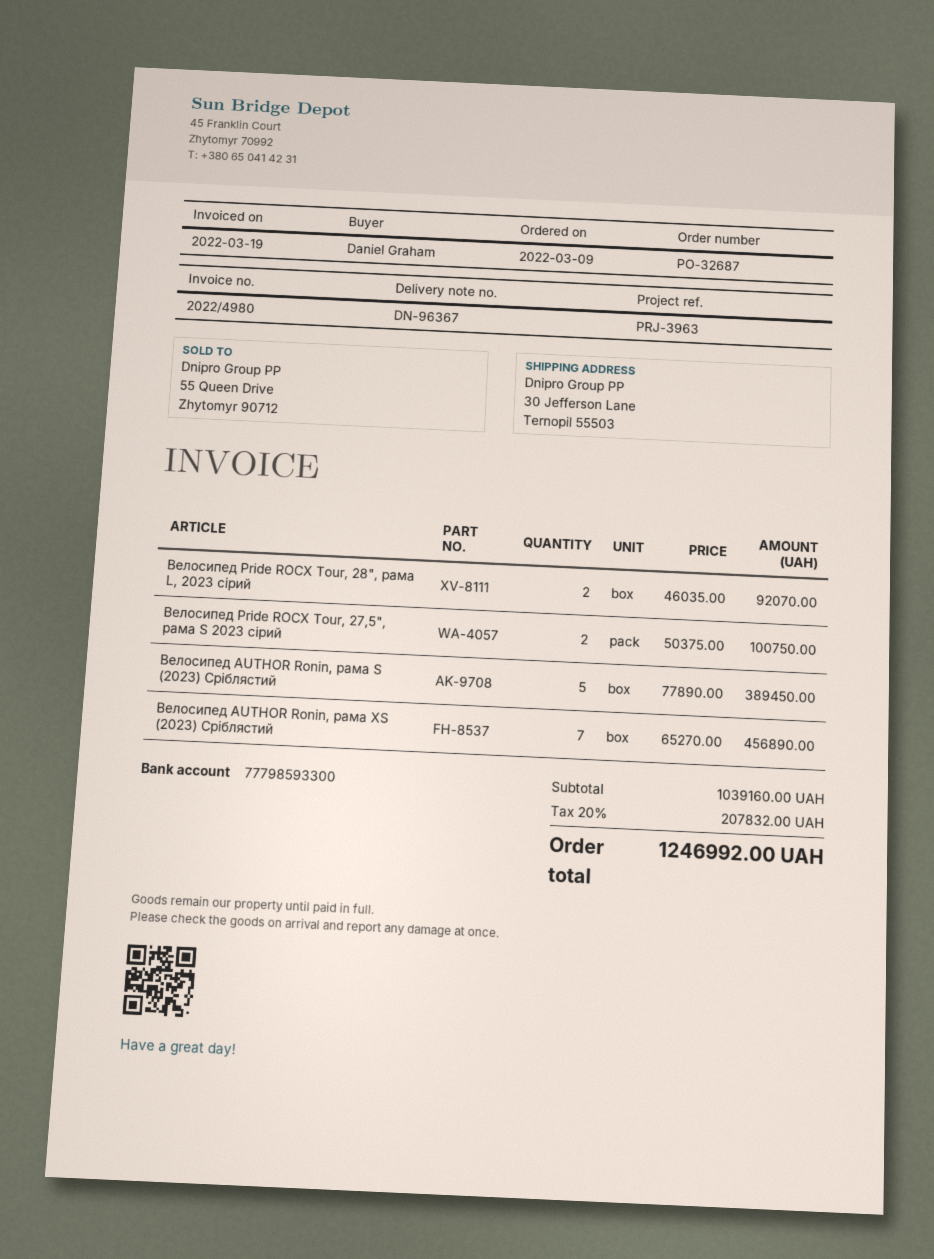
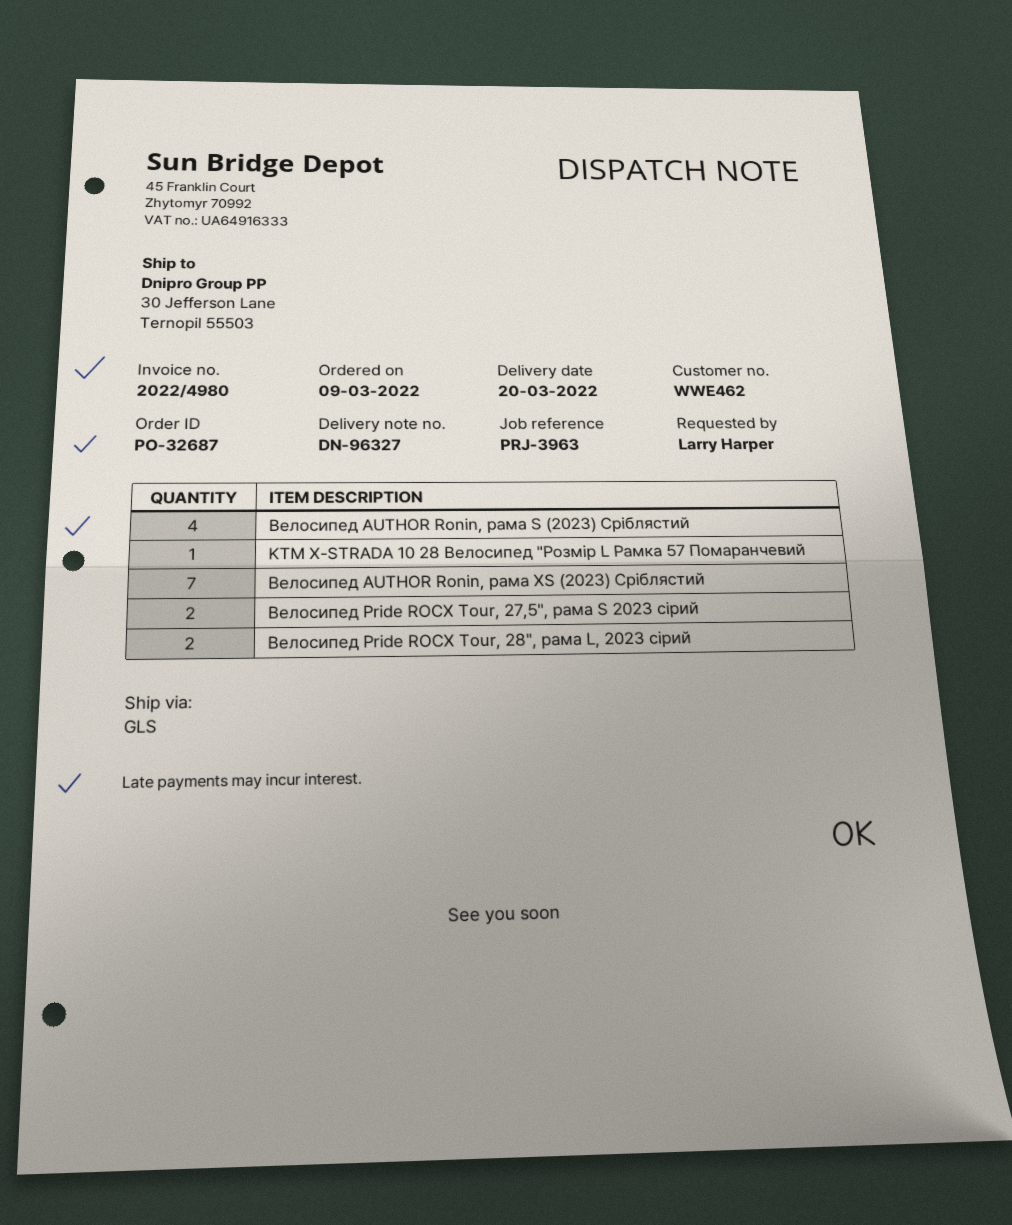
delivery note number: DN-96367 -> DN-96327
ordered by: Daniel Graham -> Larry Harper
Велосипед AUTHOR Ronin, рама S (2023) Сріблястий: 5 -> 4
KTM X-STRADA 10 28 Велосипед "Розмір L Рамка 57 Помаранчевий: none -> 1

